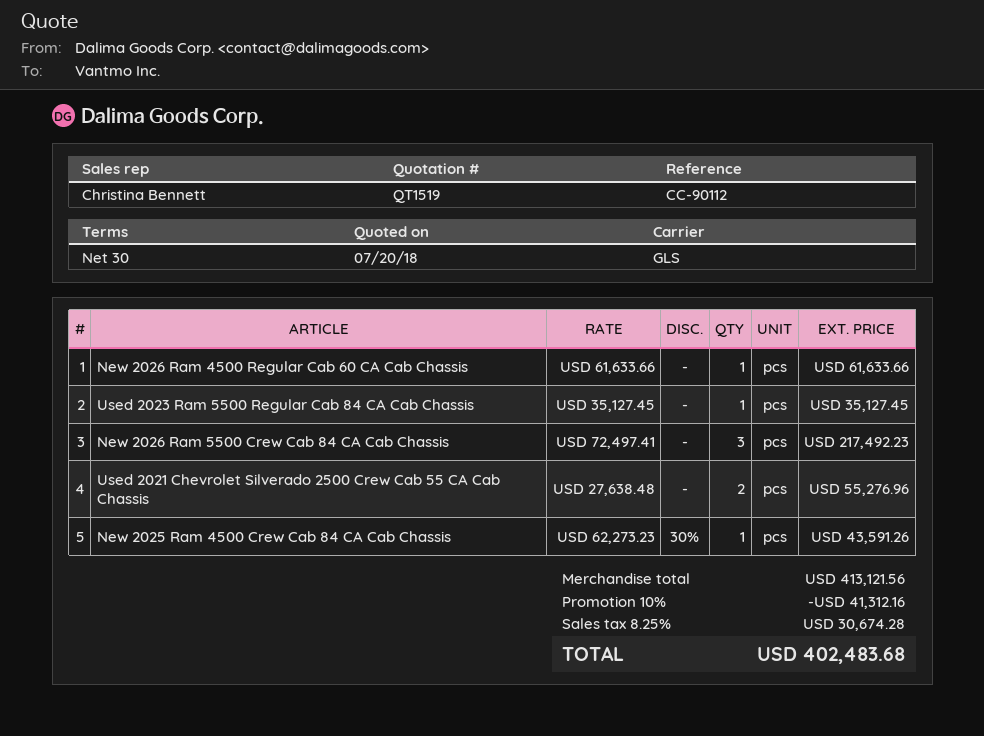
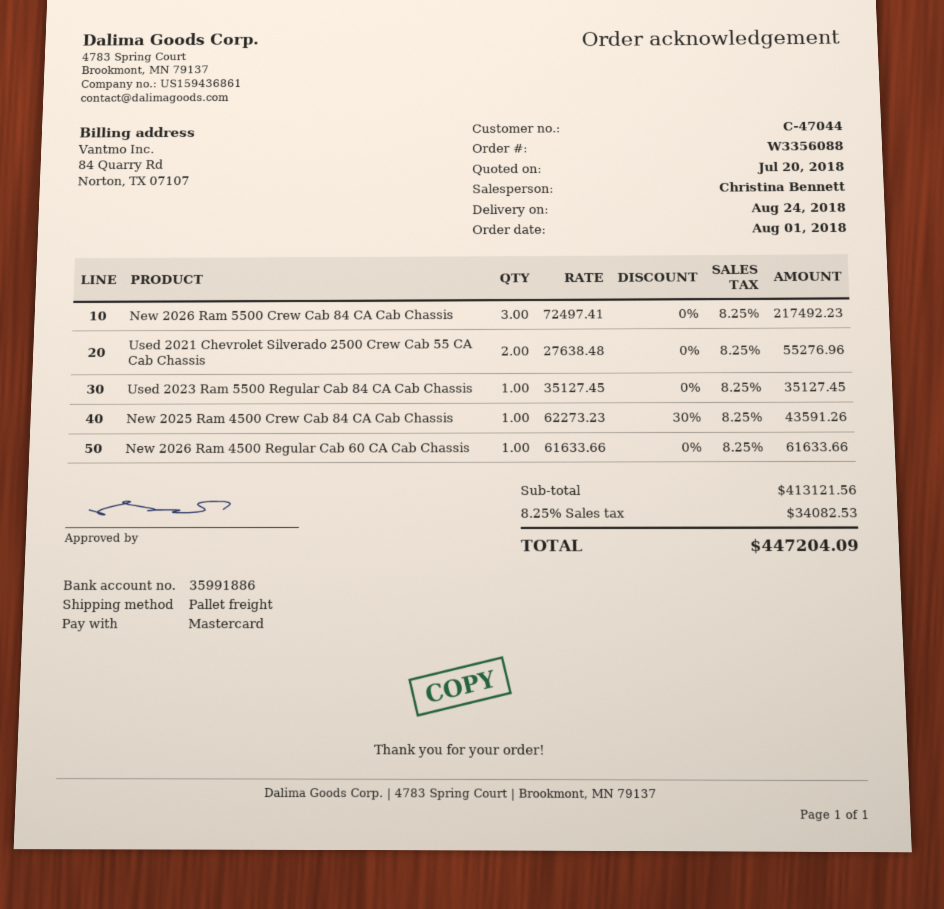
shipping method: GLS -> pallet freight
discount: 10% = 41312.16 -> none
tax: 8.25% = 30674.28 -> 8.25% = 34082.53
total: 402483.68 -> 447204.09

